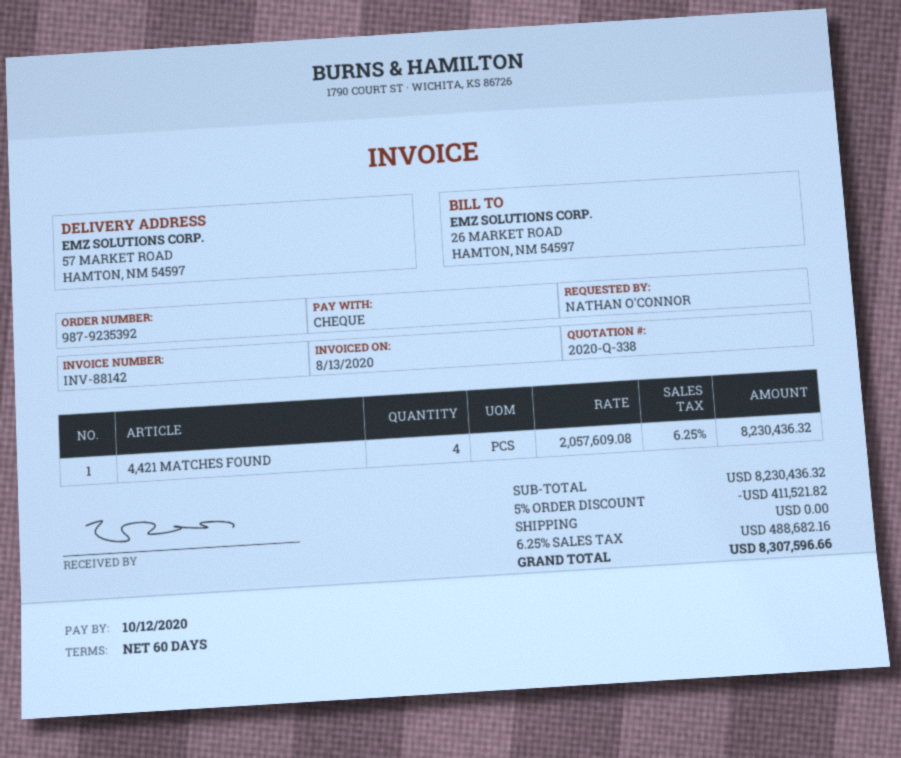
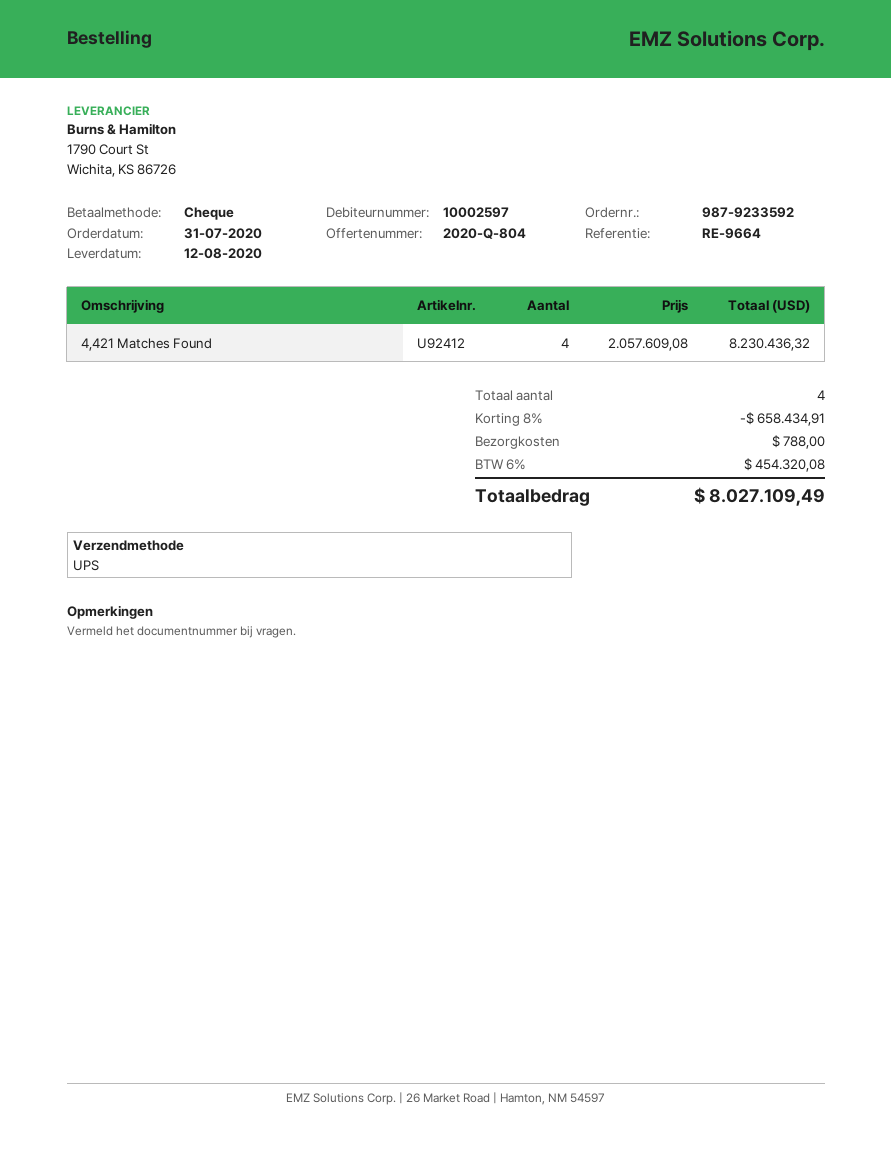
quote number: 2020-Q-338 -> 2020-Q-804
order number: 987-9235392 -> 987-9233592
discount: 5% = 411521.82 -> 8% = 658434.91
shipping: 0.00 -> 788.00
tax: 6.25% = 488682.16 -> 6% = 454320.08
total: 8307596.66 -> 8027109.49

